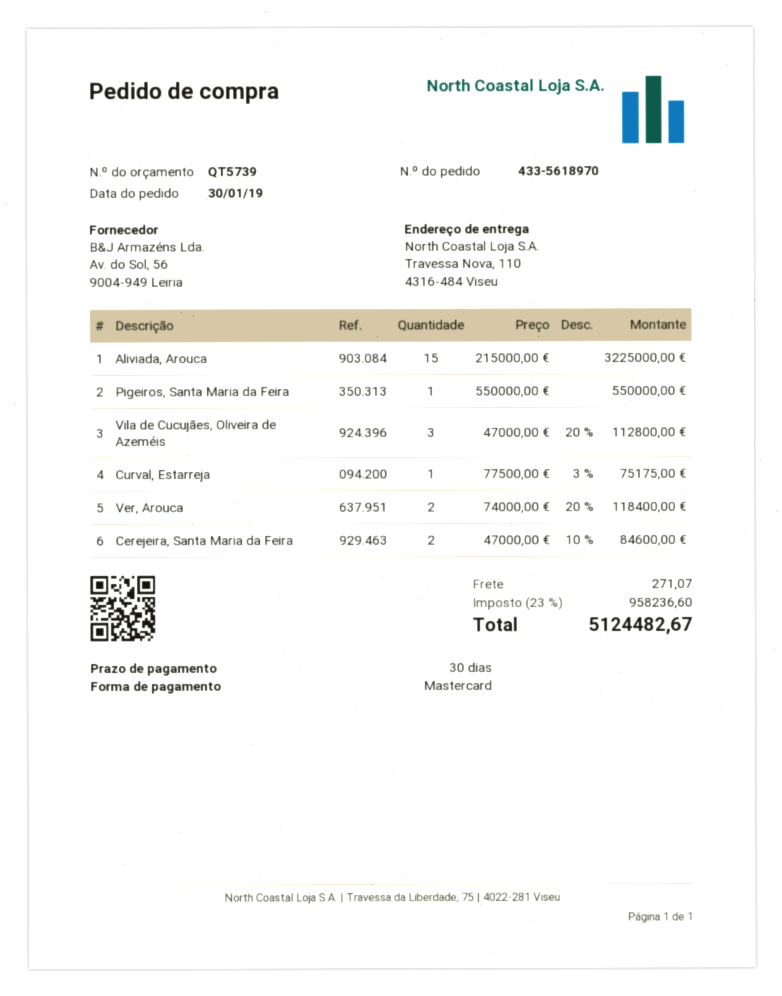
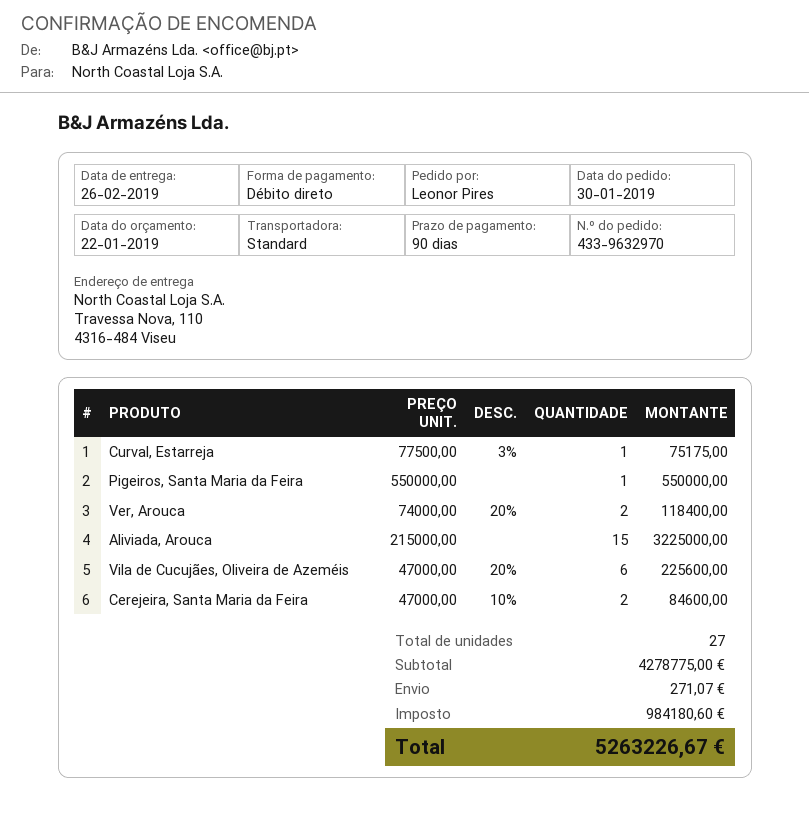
order number: 433-5618970 -> 433-9632970
payment terms: 30 days -> 90 days
payment method: Mastercard -> direct debit
Vila de Cucujães, Oliveira de Azeméis: 3 x 47000.00 - 20% = 112800.00 -> 6 x 47000.00 - 20% = 225600.00
tax: 958236.60 -> 984180.60
total: 5124482.67 -> 5263226.67

